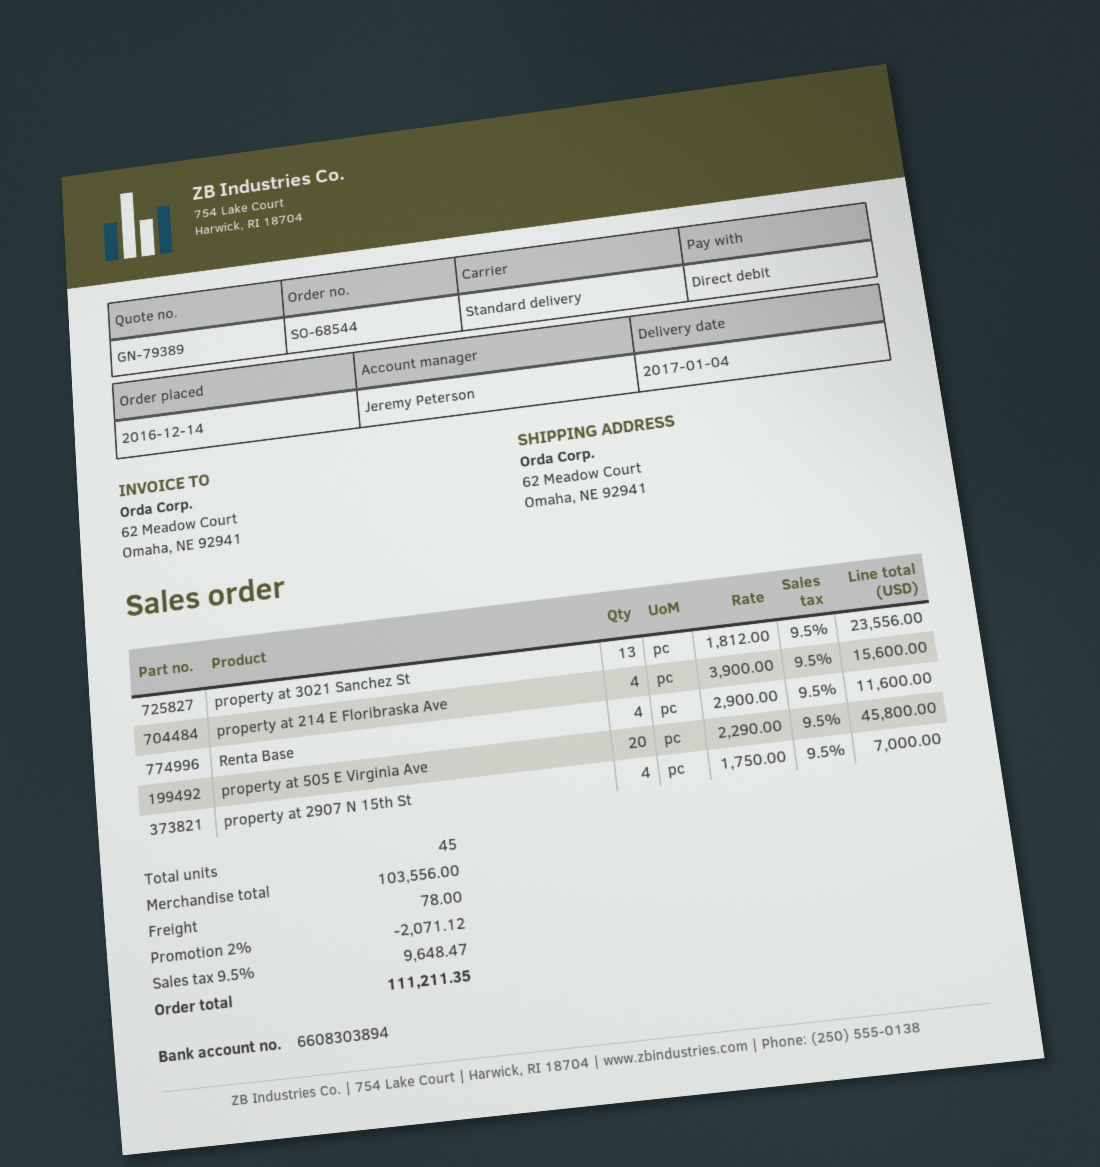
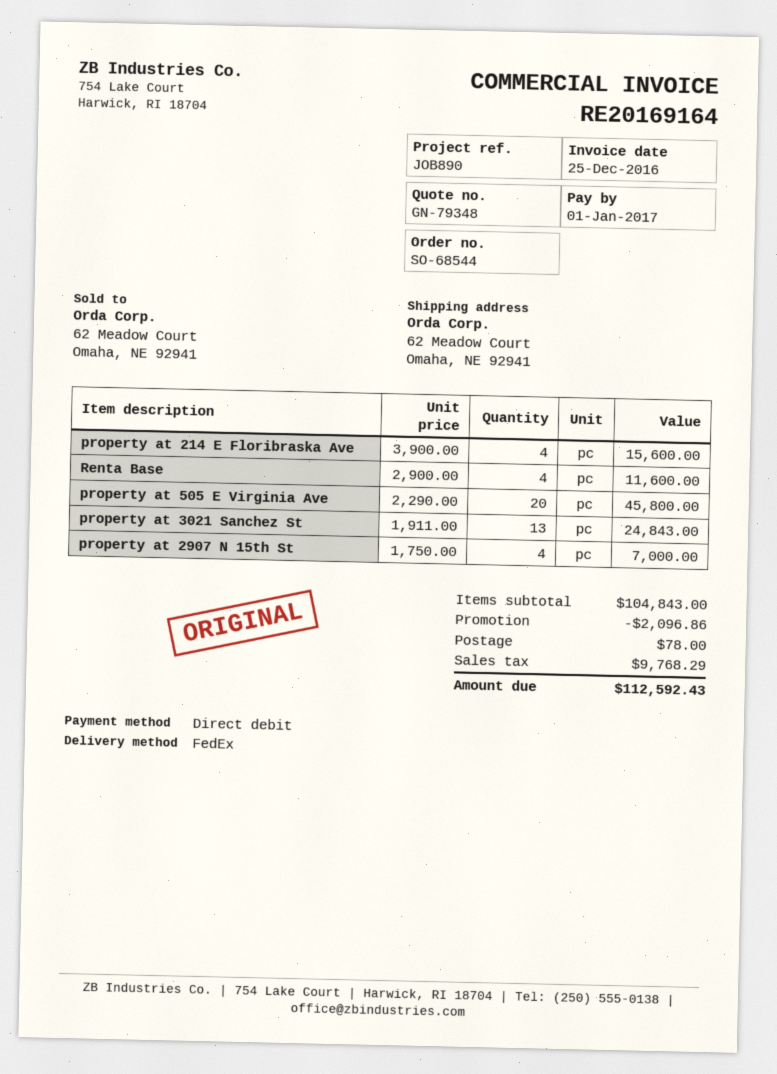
quote number: GN-79389 -> GN-79348
shipping method: standard -> FedEx
property at 3021 Sanchez St: 13 x 1812.00 = 23556.00 -> 13 x 1911.00 = 24843.00
subtotal: 103556.00 -> 104843.00
discount: 2071.12 -> 2096.86
tax: 9648.47 -> 9768.29
total: 111211.35 -> 112592.43

